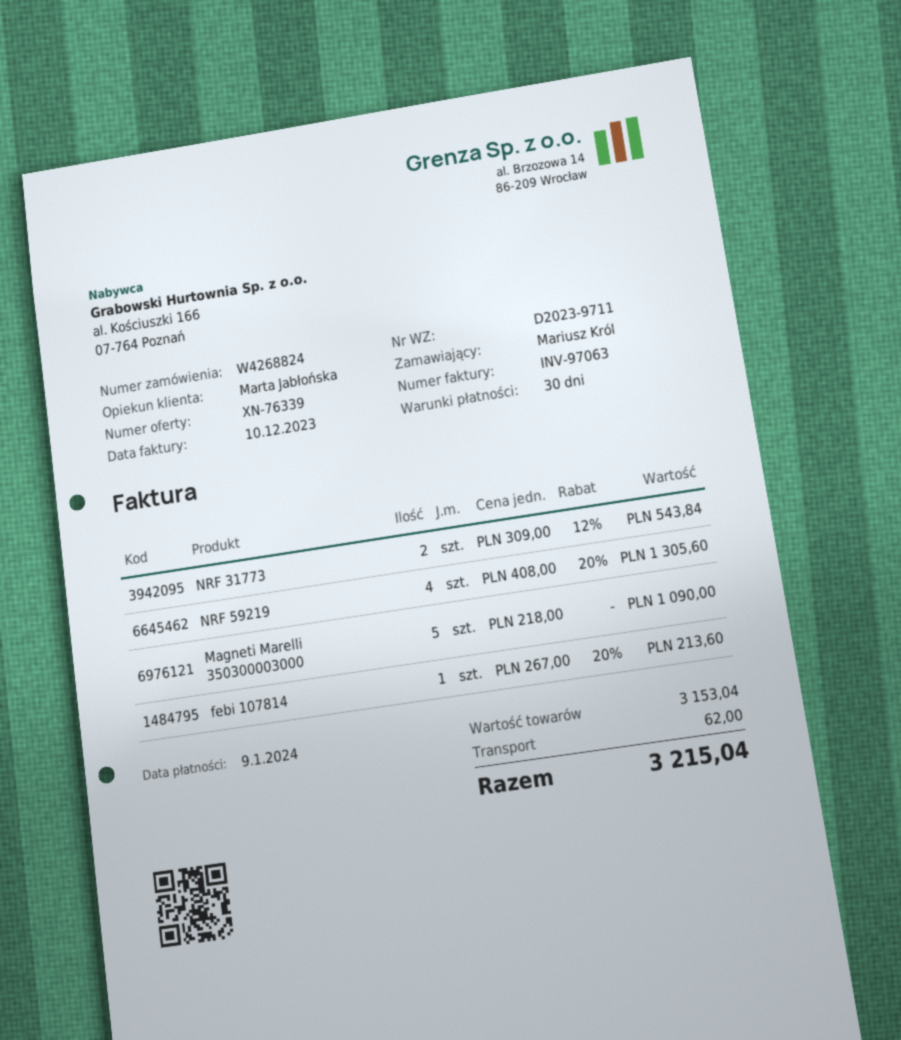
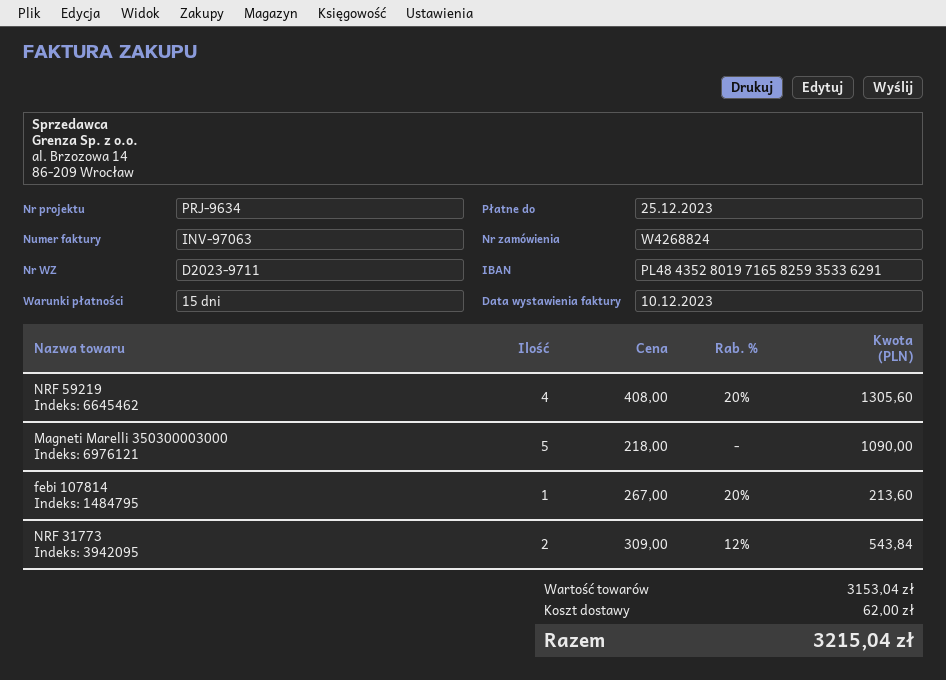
payment terms: 30 days -> 15 days
due date: 2024-01-09 -> 2023-12-25

